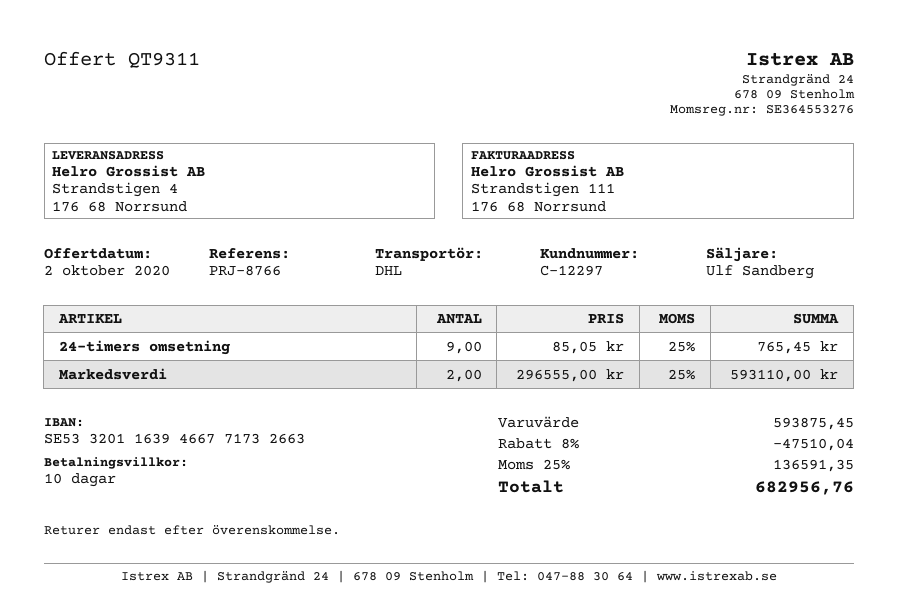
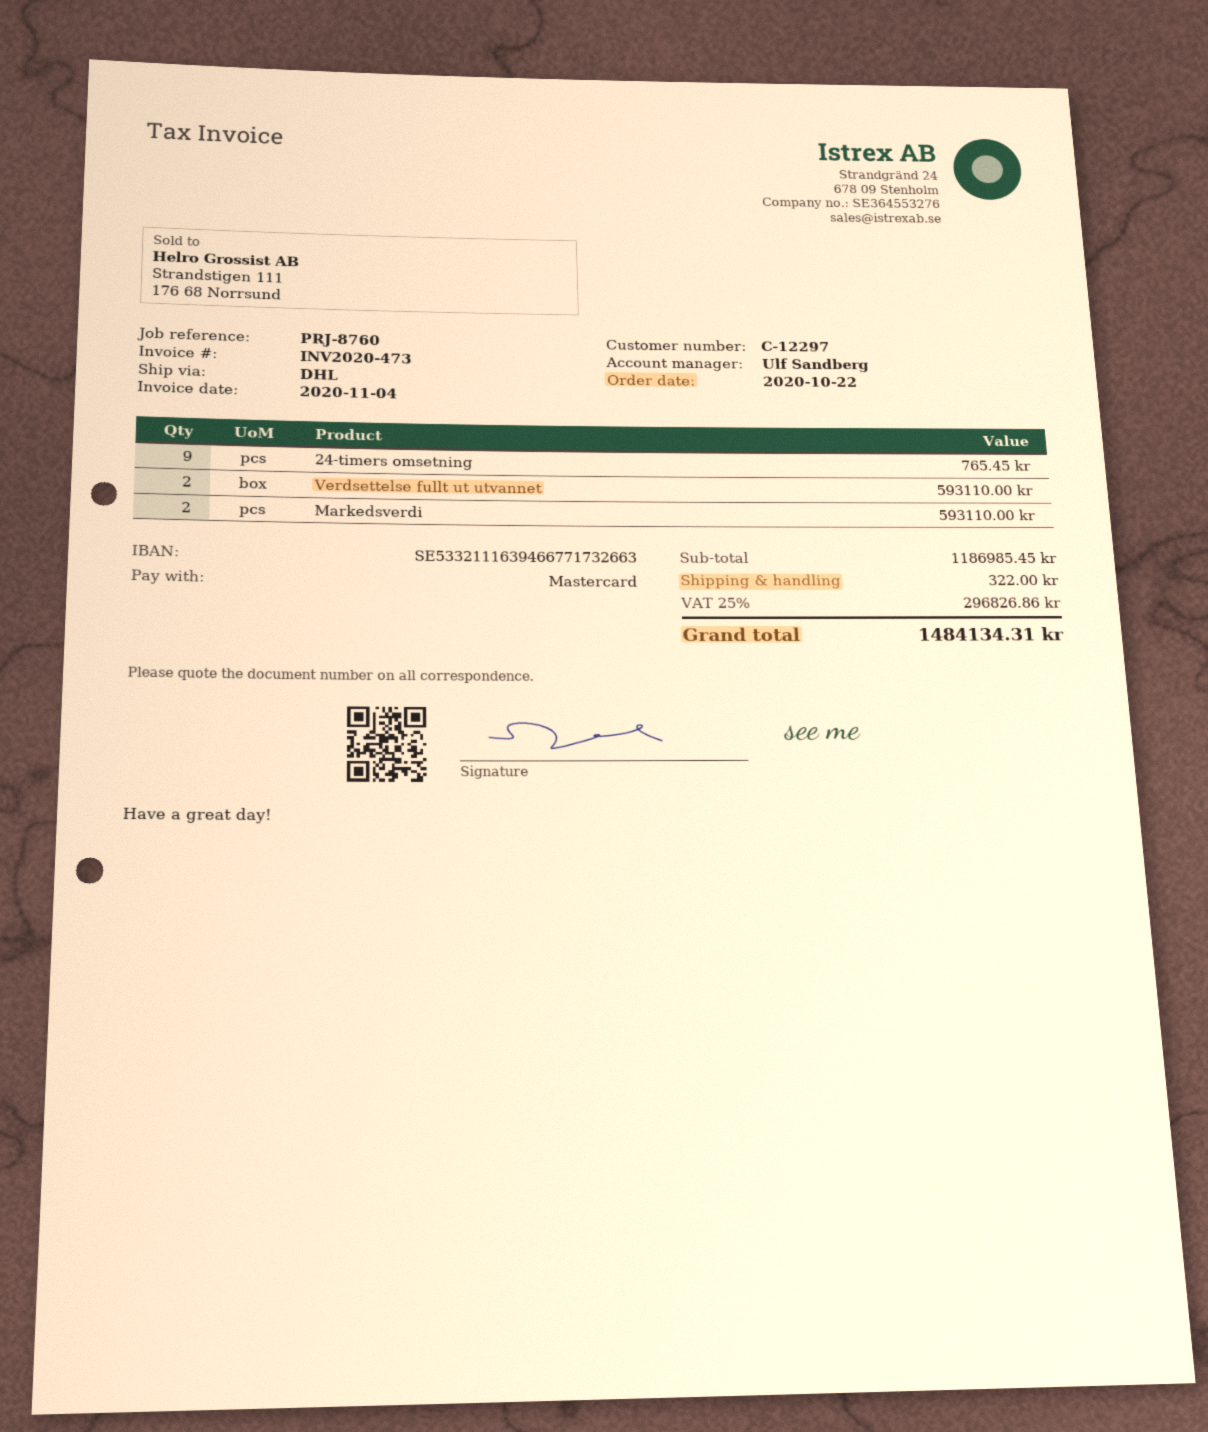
reference: PRJ-8766 -> PRJ-8760
bank account: SE5332011639466771732663 -> SE5332111639466771732663
Verdsettelse fullt ut utvannet: none -> 2 for 593110.00
subtotal: 593875.45 -> 1186985.45
discount: 8% = 47510.04 -> none
shipping: none -> 322.00
tax: 25% = 136591.35 -> 25% = 296826.86
total: 682956.76 -> 1484134.31

